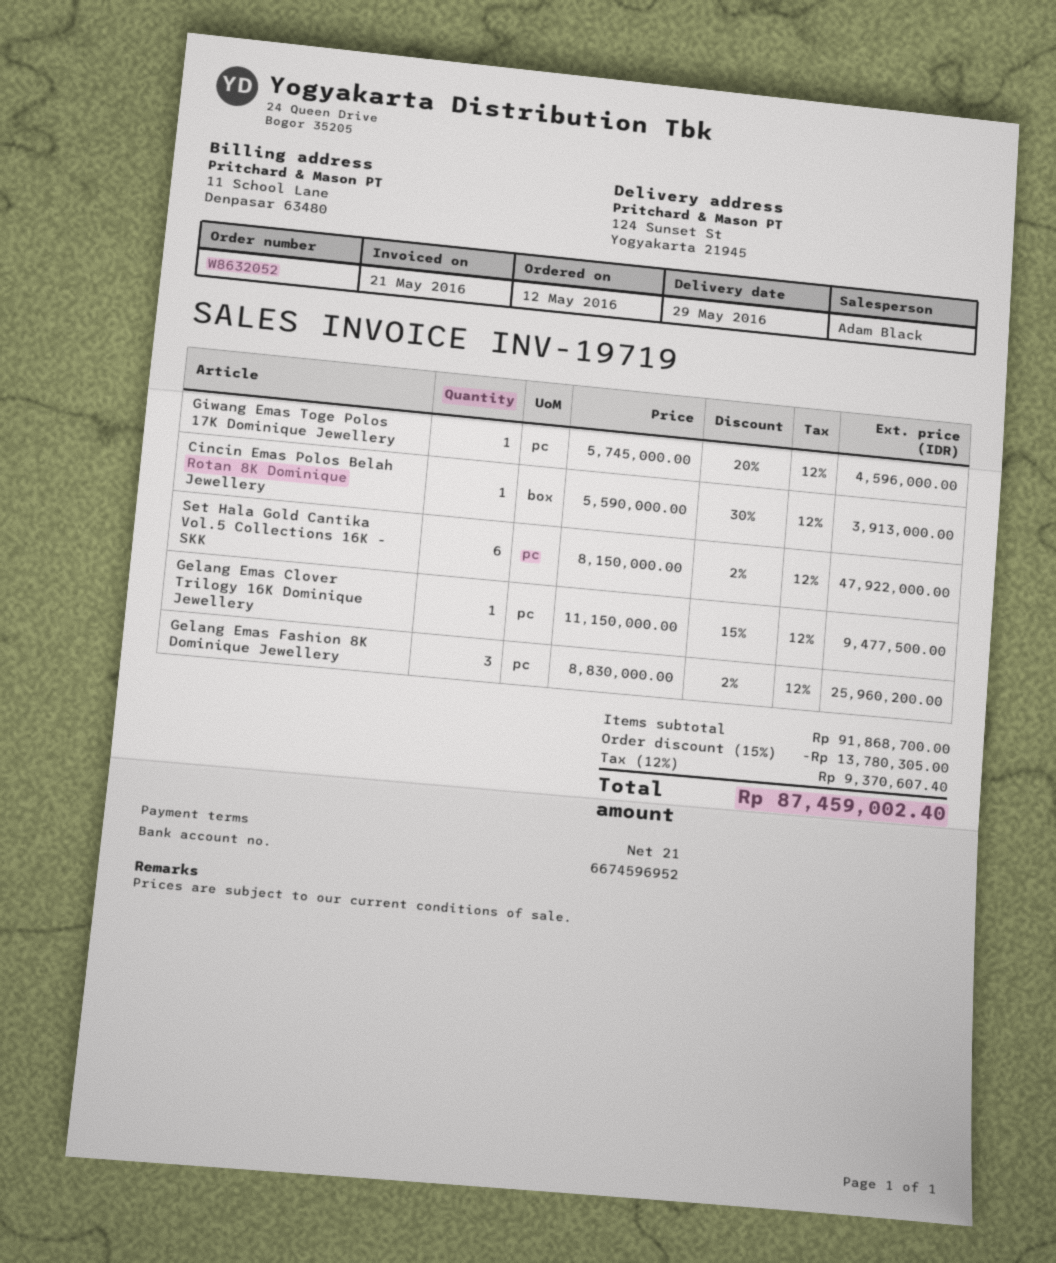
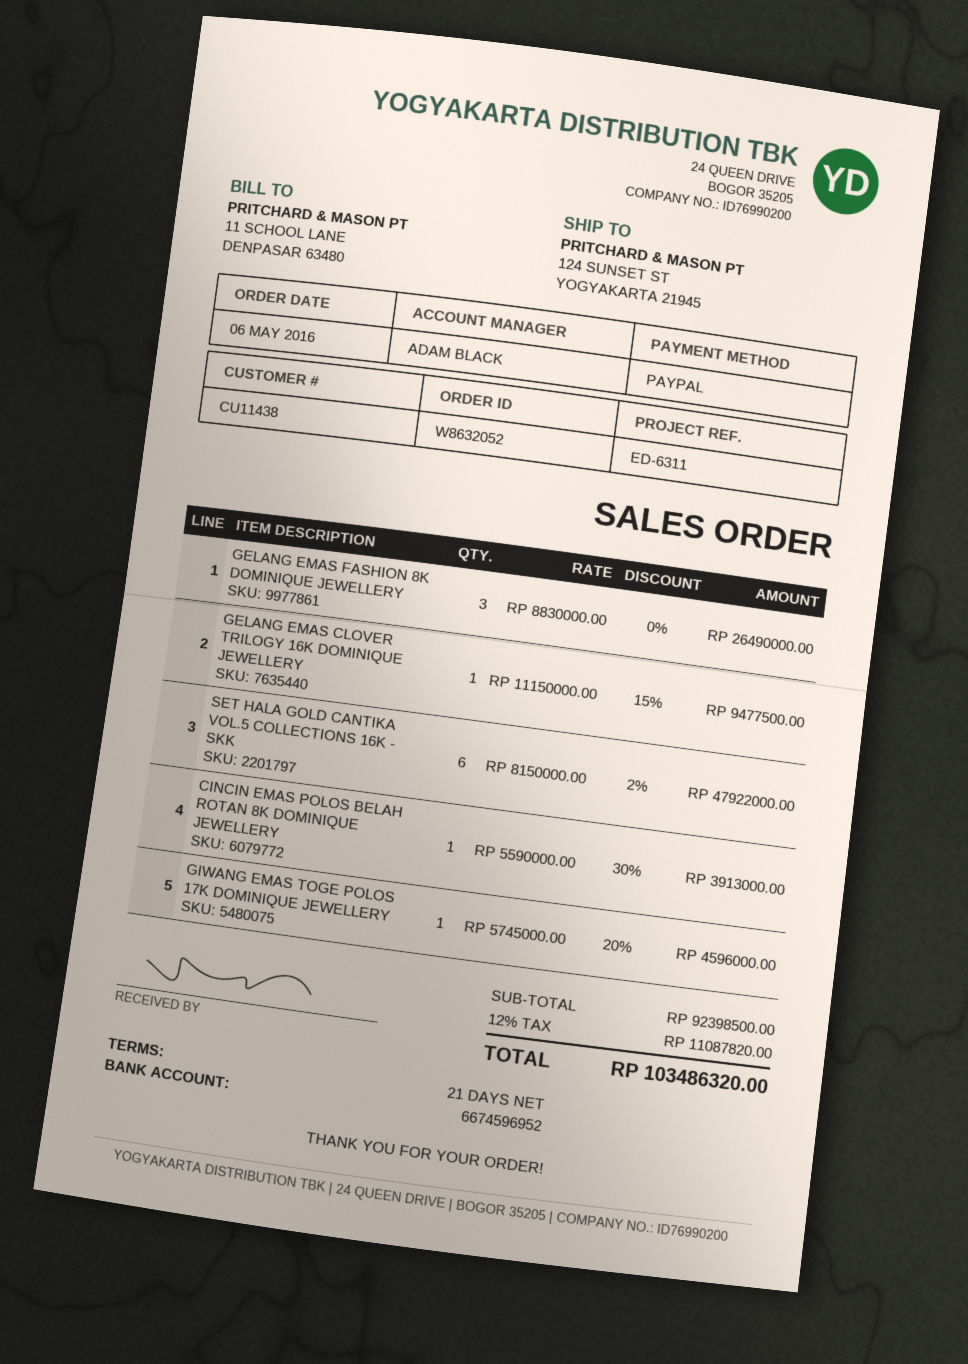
order date: 2016-05-12 -> 2016-05-06
Gelang Emas Fashion 8K Dominique Jewellery: 3 x 8830000.00 - 2% = 25960200.00 -> 3 x 8830000.00 = 26490000.00
subtotal: 91868700.00 -> 92398500.00
discount: 15% = 13780305.00 -> none
tax: 12% = 9370607.40 -> 12% = 11087820.00
total: 87459002.40 -> 103486320.00

